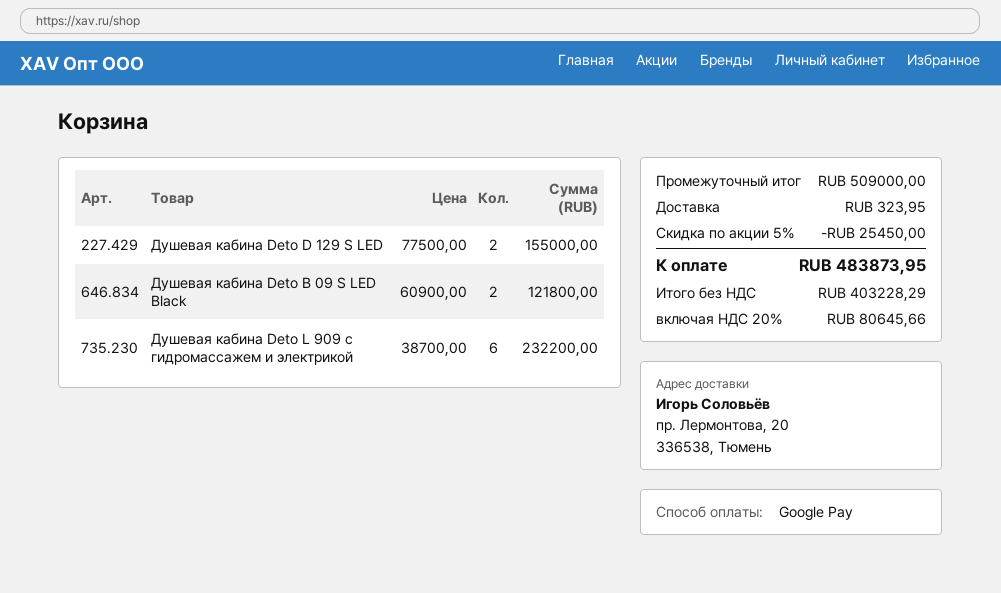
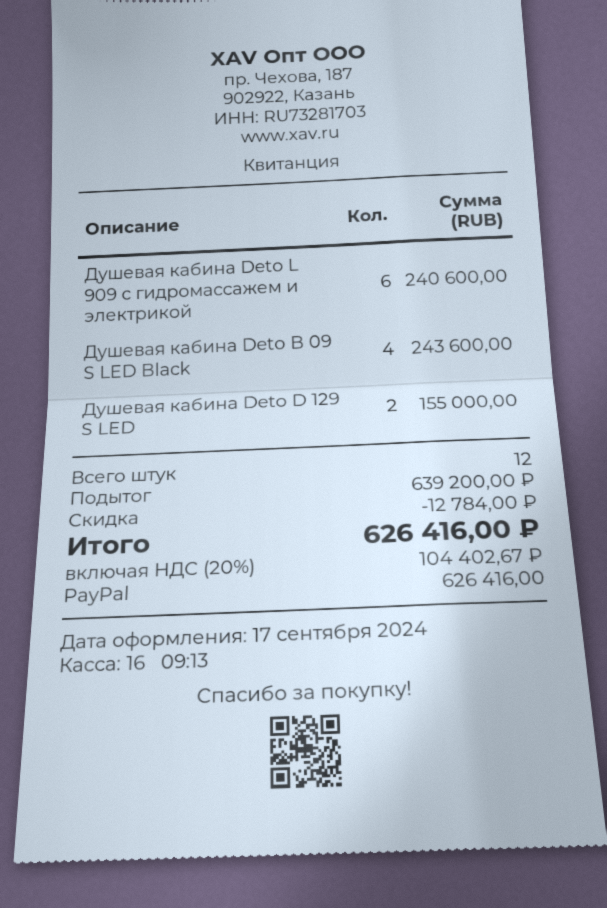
payment method: Google Pay -> PayPal
Душевая кабина Deto B 09 S LED Black: 2 for 121800.00 -> 4 for 243600.00
Душевая кабина Deto L 909 с гидромассажем и электрикой: 6 for 232200.00 -> 6 for 240600.00
subtotal: 509000.00 -> 639200.00
discount: 25450.00 -> 12784.00
shipping: 323.95 -> none
tax: 20% = 80645.66 -> 20% = 104402.67
total: 483873.95 -> 626416.00

